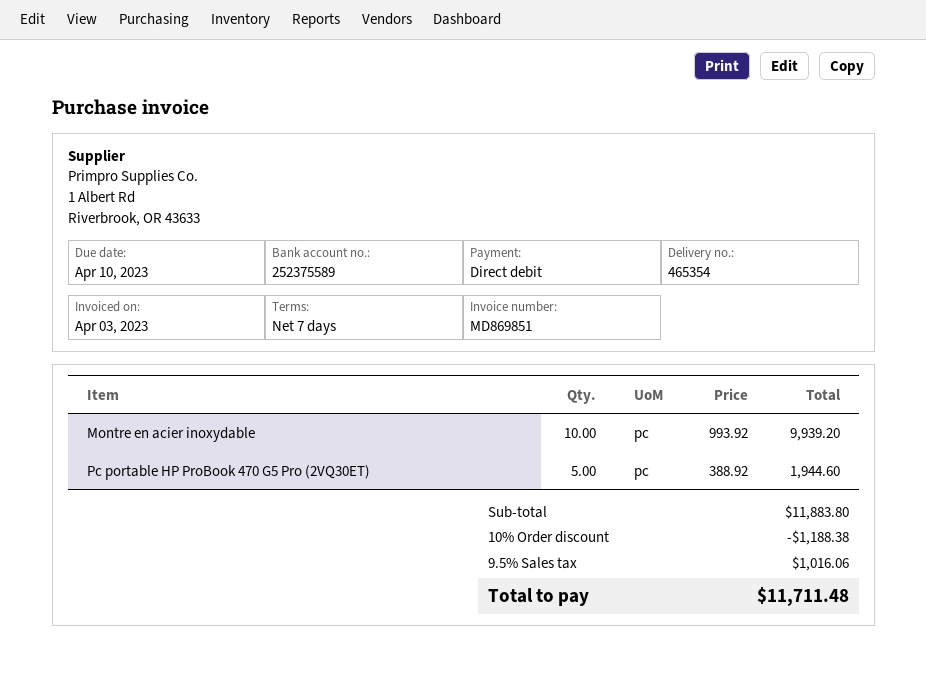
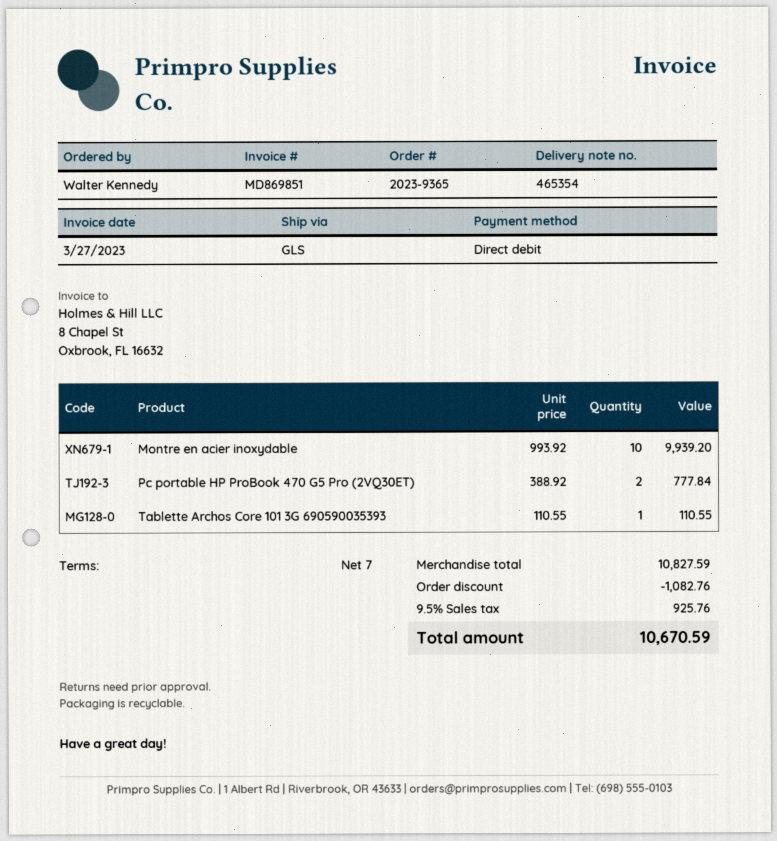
invoice date: 2023-04-03 -> 2023-03-27
Pc portable HP ProBook 470 G5 Pro (2VQ30ET): 5 x 388.92 = 1944.60 -> 2 x 388.92 = 777.84
Tablette Archos Core 101 3G 690590035393: none -> 1 x 110.55 = 110.55
subtotal: 11883.80 -> 10827.59
discount: 1188.38 -> 1082.76
tax: 9.5% = 1016.06 -> 9.5% = 925.76
total: 11711.48 -> 10670.59

